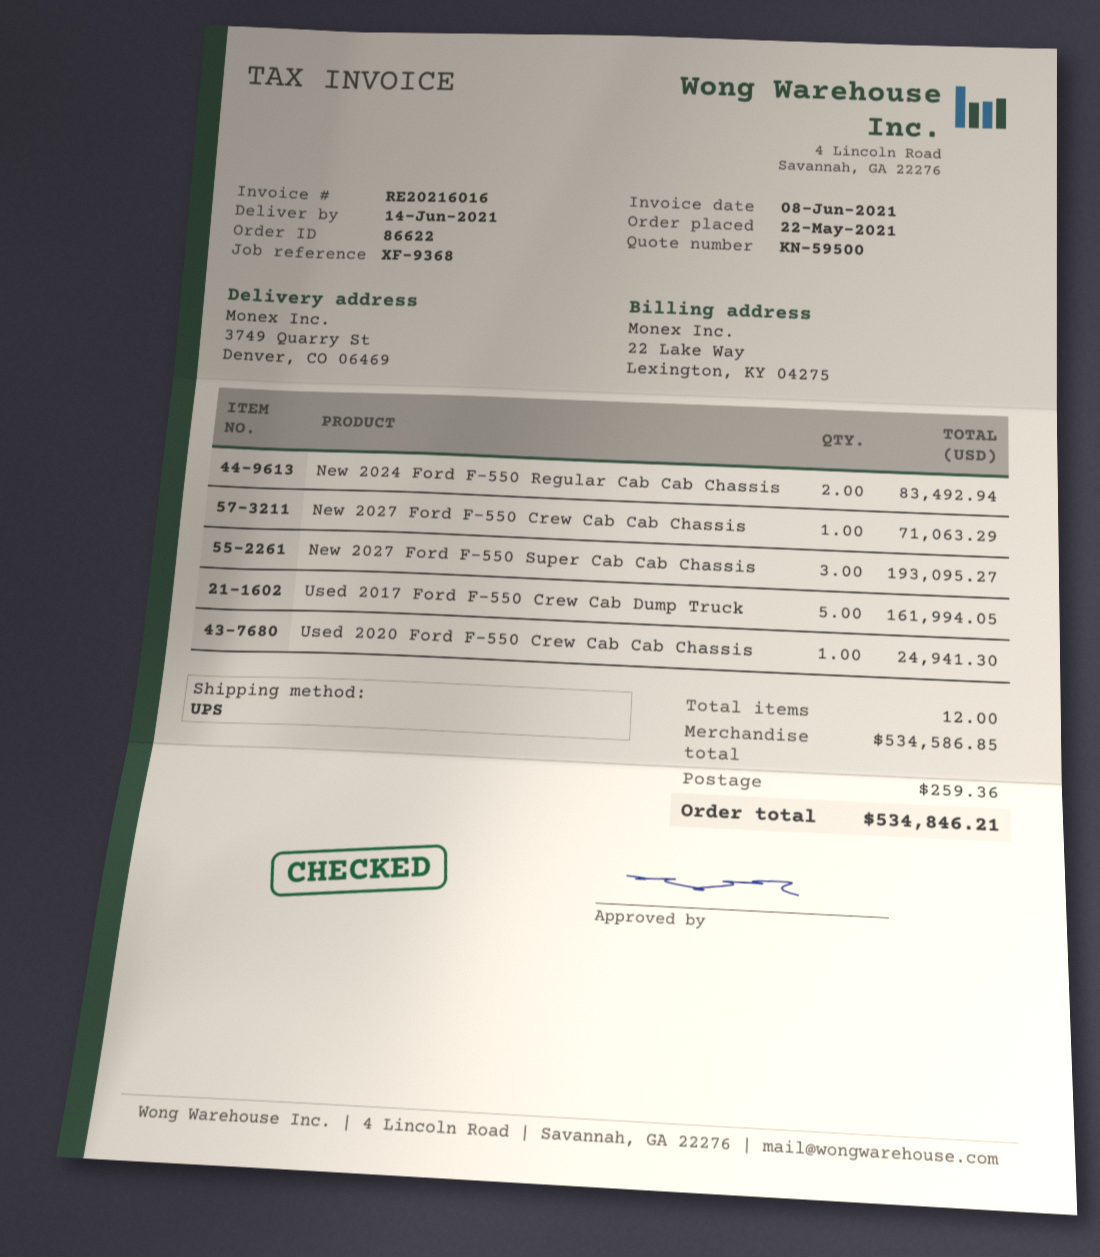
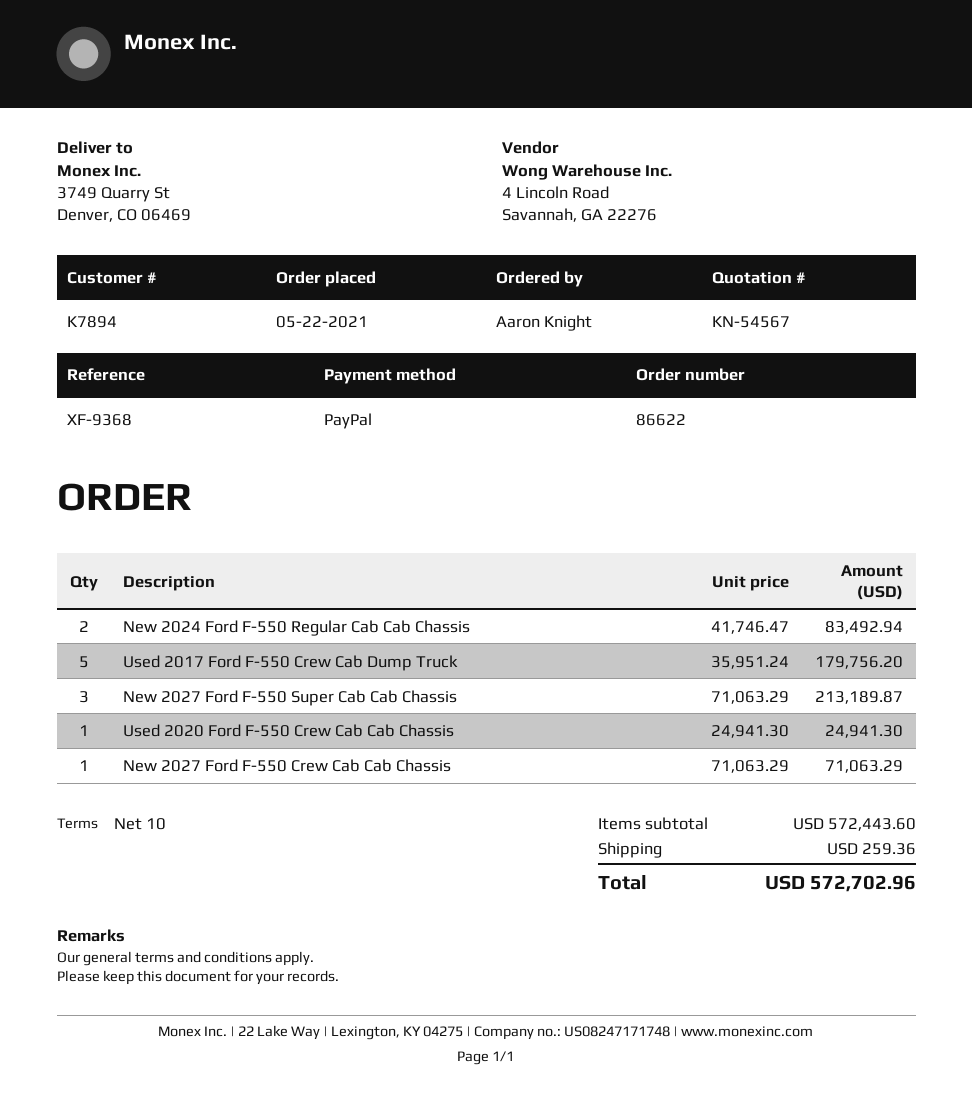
quote number: KN-59500 -> KN-54567
New 2027 Ford F-550 Super Cab Cab Chassis: 3 for 193095.27 -> 3 for 213189.87
Used 2017 Ford F-550 Crew Cab Dump Truck: 5 for 161994.05 -> 5 for 179756.20
subtotal: 534586.85 -> 572443.60
total: 534846.21 -> 572702.96

